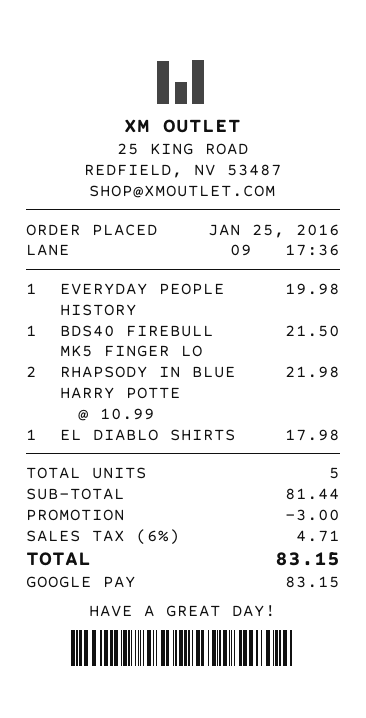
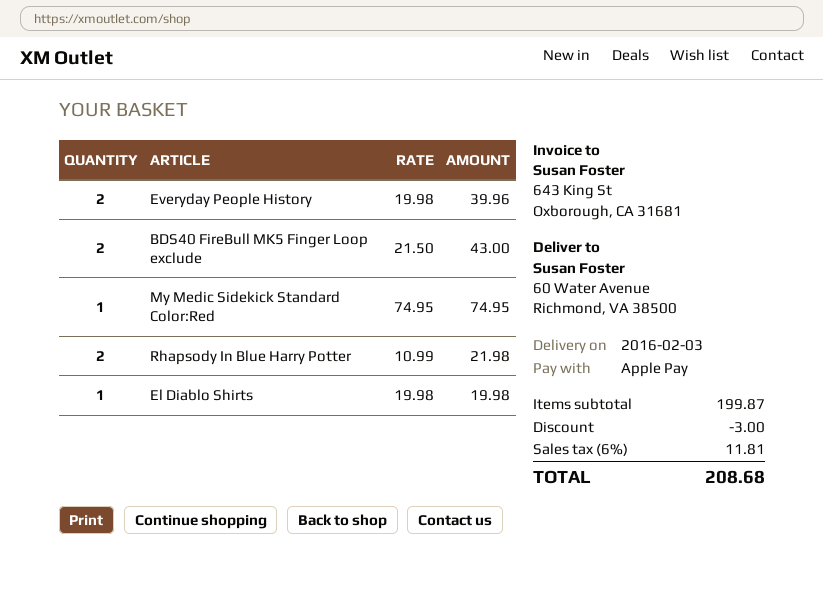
payment method: Google Pay -> Apple Pay
EVERYDAY PEOPLE HISTORY: 1 x 19.98 = 19.98 -> 2 x 19.98 = 39.96
BDS40 FIREBULL MK5 FINGER LO: 1 x 21.50 = 21.50 -> 2 x 21.50 = 43.00
EL DIABLO SHIRTS: 1 x 17.98 = 17.98 -> 1 x 19.98 = 19.98
My Medic Sidekick Standard Color:Red: none -> 1 x 74.95 = 74.95
subtotal: 81.44 -> 199.87
tax: 6% = 4.71 -> 6% = 11.81
total: 83.15 -> 208.68

